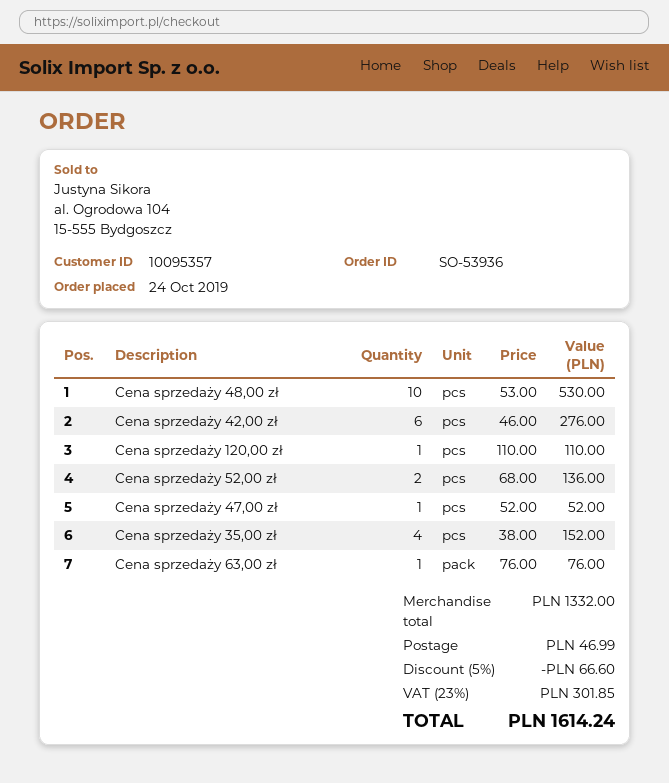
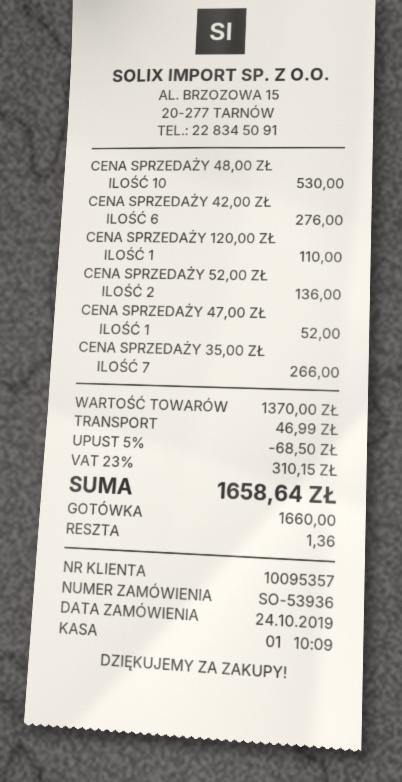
Cena sprzedaży 35,00 zł: 4 for 152.00 -> 7 for 266.00
Cena sprzedaży 63,00 zł: 1 for 76.00 -> none
subtotal: 1332.00 -> 1370.00
discount: 5% = 66.60 -> 5% = 68.50
tax: 23% = 301.85 -> 23% = 310.15
total: 1614.24 -> 1658.64

